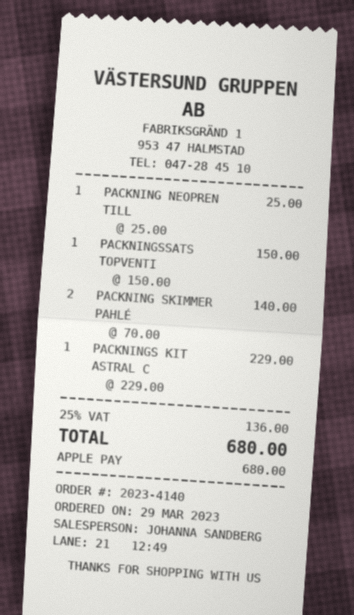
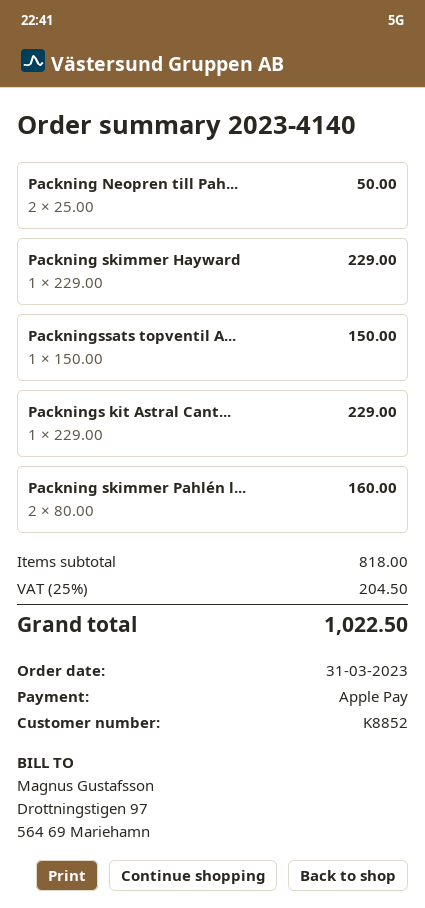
order date: 2023-03-29 -> 2023-03-31
PACKNING NEOPREN TILL: 1 x 25.00 = 25.00 -> 2 x 25.00 = 50.00
PACKNING SKIMMER PAHLÉ: 2 x 70.00 = 140.00 -> 2 x 80.00 = 160.00
Packning skimmer Hayward: none -> 1 x 229.00 = 229.00
tax: 25% = 136.00 -> 25% = 204.50
total: 680.00 -> 1022.50

